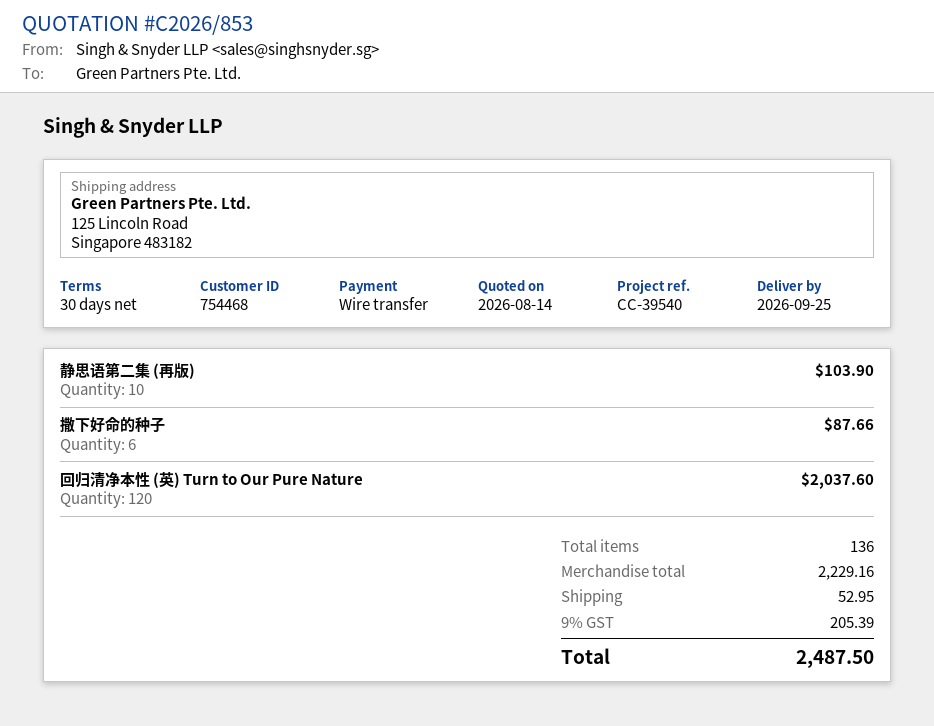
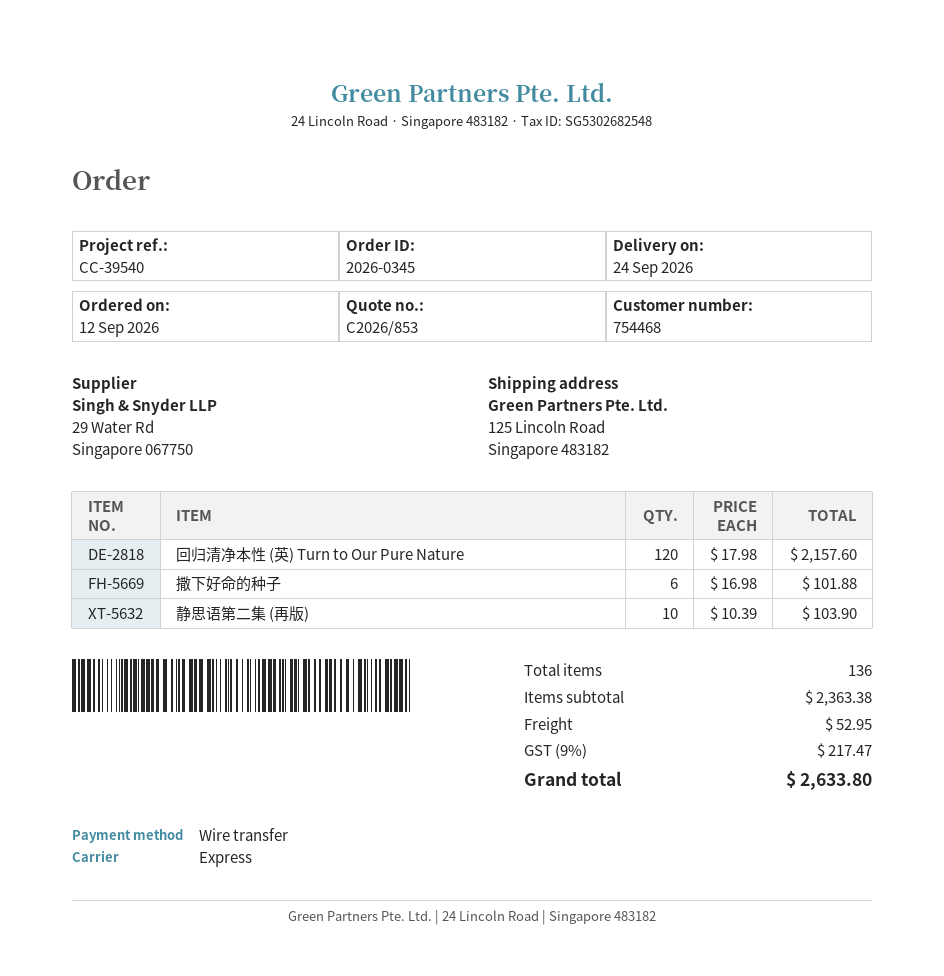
delivery date: 2026-09-25 -> 2026-09-24
撒下好命的种子: 6 for 87.66 -> 6 for 101.88
回归清净本性 (英) Turn to Our Pure Nature: 120 for 2037.60 -> 120 for 2157.60
subtotal: 2229.16 -> 2363.38
tax: 9% = 205.39 -> 9% = 217.47
total: 2487.50 -> 2633.80

